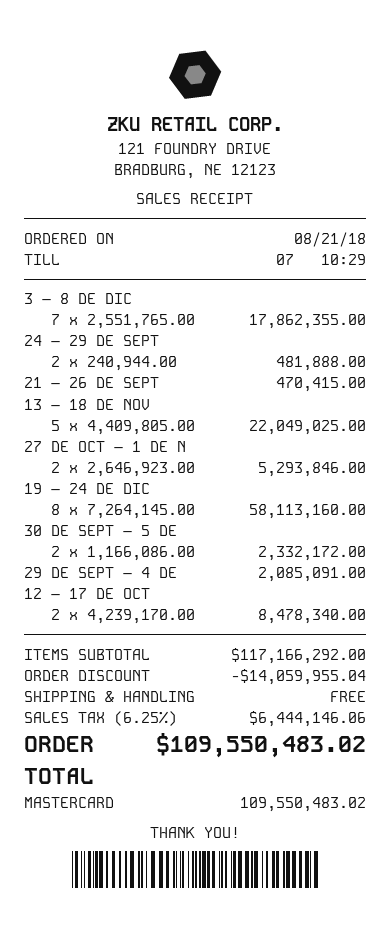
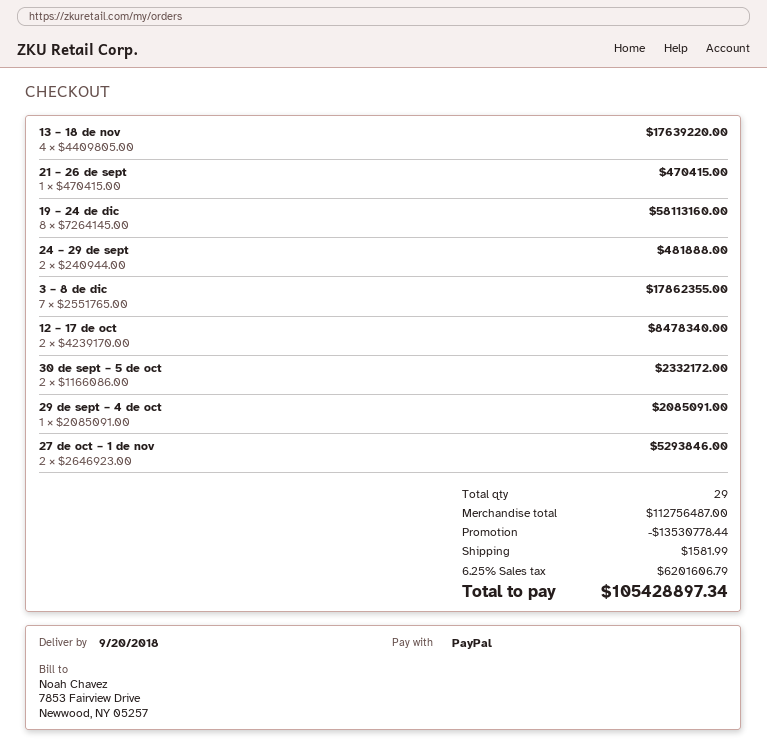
payment method: Mastercard -> PayPal
13 – 18 DE NOV: 5 x 4409805.00 = 22049025.00 -> 4 x 4409805.00 = 17639220.00
subtotal: 117166292.00 -> 112756487.00
discount: 14059955.04 -> 13530778.44
shipping: 0.00 -> 1581.99
tax: 6.25% = 6444146.06 -> 6.25% = 6201606.79
total: 109550483.02 -> 105428897.34

